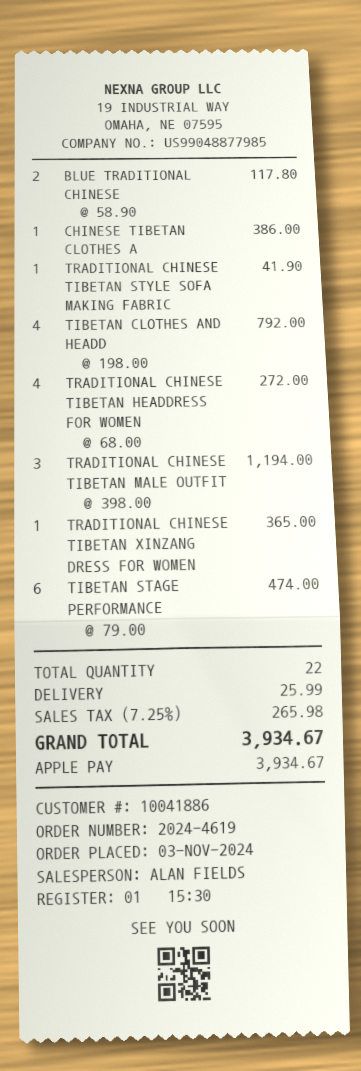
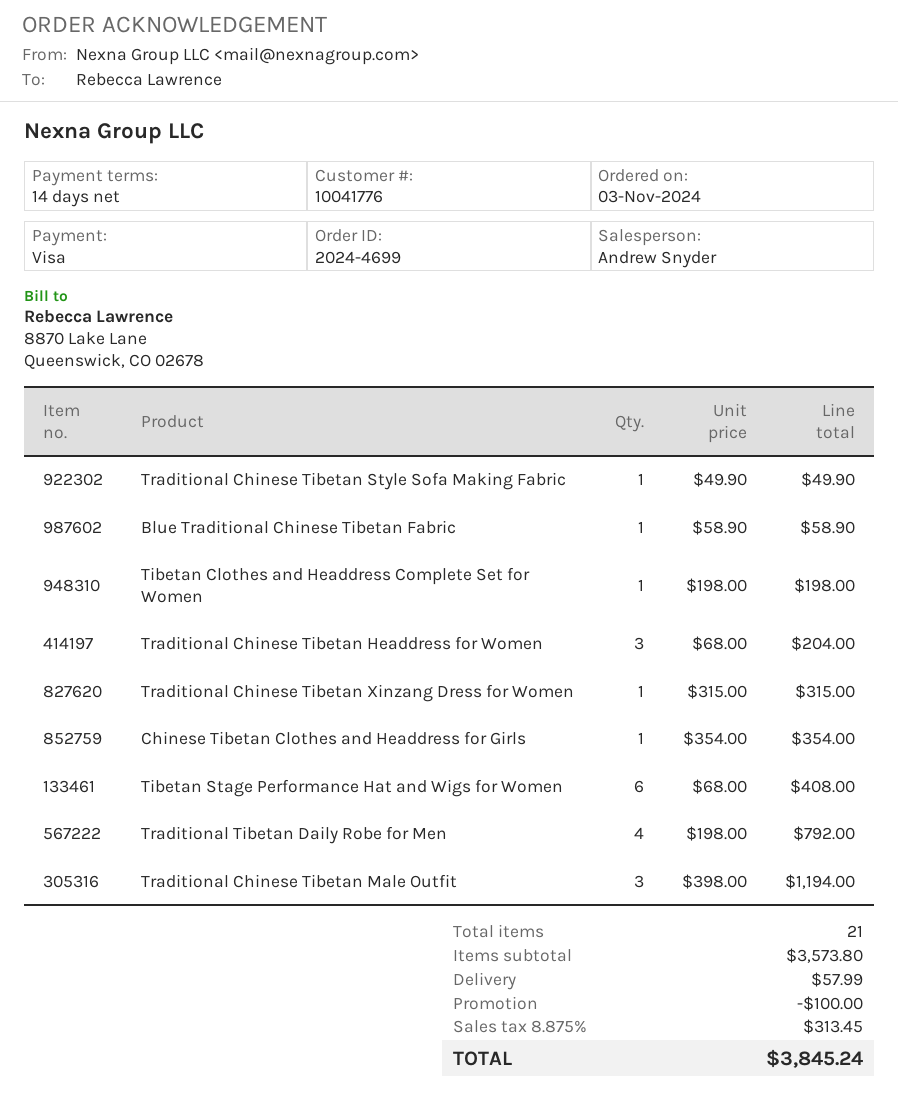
order number: 2024-4619 -> 2024-4699
customer number: 10041886 -> 10041776
sales rep: ALAN FIELDS -> Andrew Snyder
payment method: Apple Pay -> Visa
BLUE TRADITIONAL CHINESE: 2 x 58.90 = 117.80 -> 1 x 58.90 = 58.90
CHINESE TIBETAN CLOTHES A: 1 x 386.00 = 386.00 -> 1 x 354.00 = 354.00
TRADITIONAL CHINESE TIBETAN STYLE SOFA MAKING FABRIC: 1 x 41.90 = 41.90 -> 1 x 49.90 = 49.90
TIBETAN CLOTHES AND HEADD: 4 x 198.00 = 792.00 -> 1 x 198.00 = 198.00
TRADITIONAL CHINESE TIBETAN HEADDRESS FOR WOMEN: 4 x 68.00 = 272.00 -> 3 x 68.00 = 204.00
TRADITIONAL CHINESE TIBETAN XINZANG DRESS FOR WOMEN: 1 x 365.00 = 365.00 -> 1 x 315.00 = 315.00
TIBETAN STAGE PERFORMANCE: 6 x 79.00 = 474.00 -> 6 x 68.00 = 408.00
Traditional Tibetan Daily Robe for Men: none -> 4 x 198.00 = 792.00
total quantity: 22 -> 21
discount: none -> 100.00
shipping: 25.99 -> 57.99
tax: 7.25% = 265.98 -> 8.875% = 313.45
total: 3934.67 -> 3845.24

